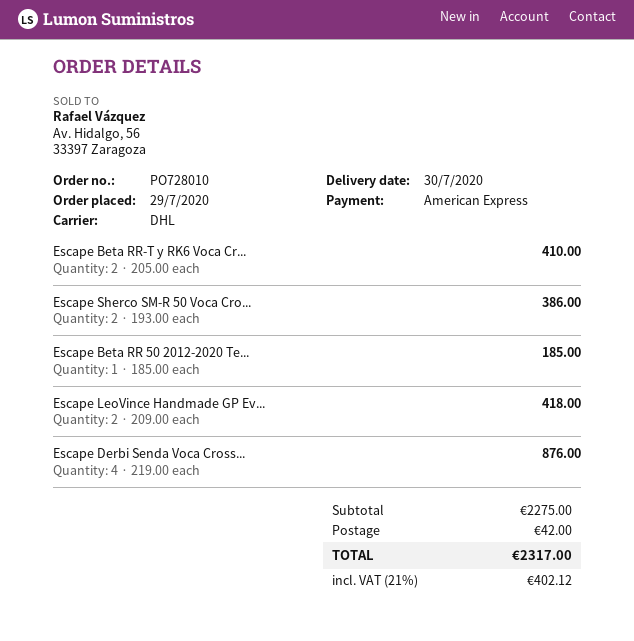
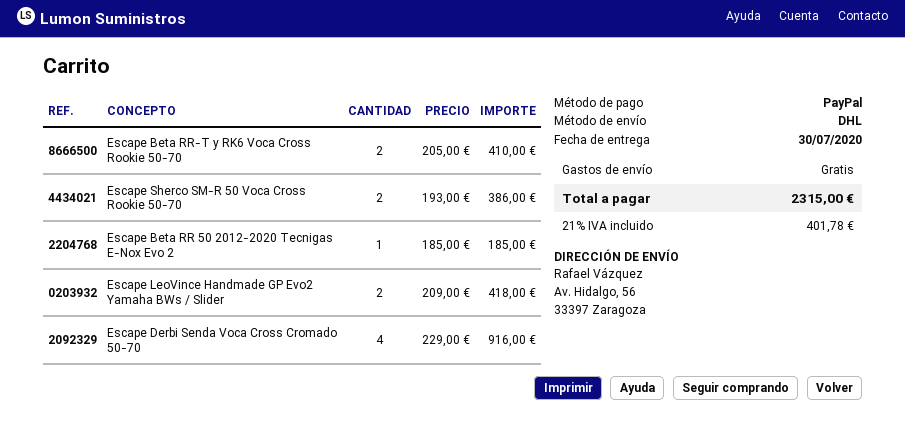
payment method: American Express -> PayPal
Escape Derbi Senda Voca Cross...: 4 x 219.00 = 876.00 -> 4 x 229.00 = 916.00
shipping: 42.00 -> 0.00
tax: 21% = 402.12 -> 21% = 401.78
total: 2317.00 -> 2315.00

